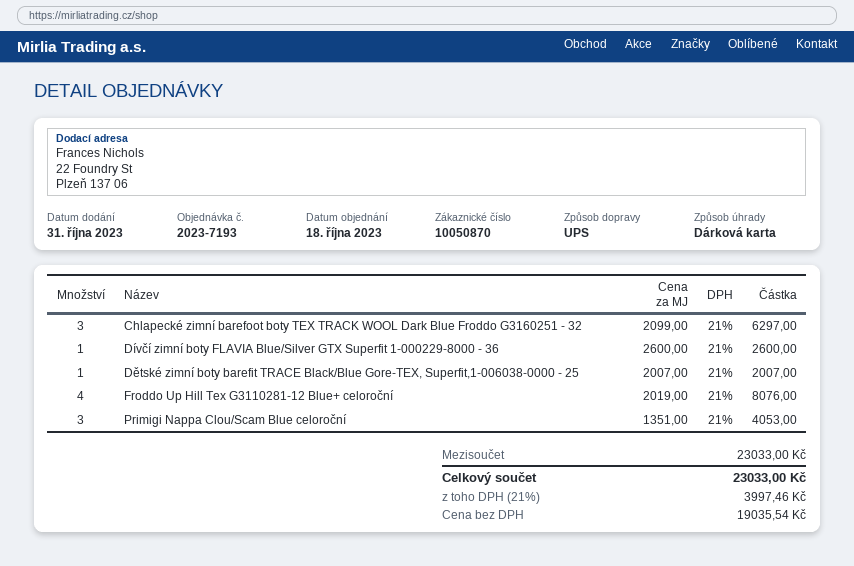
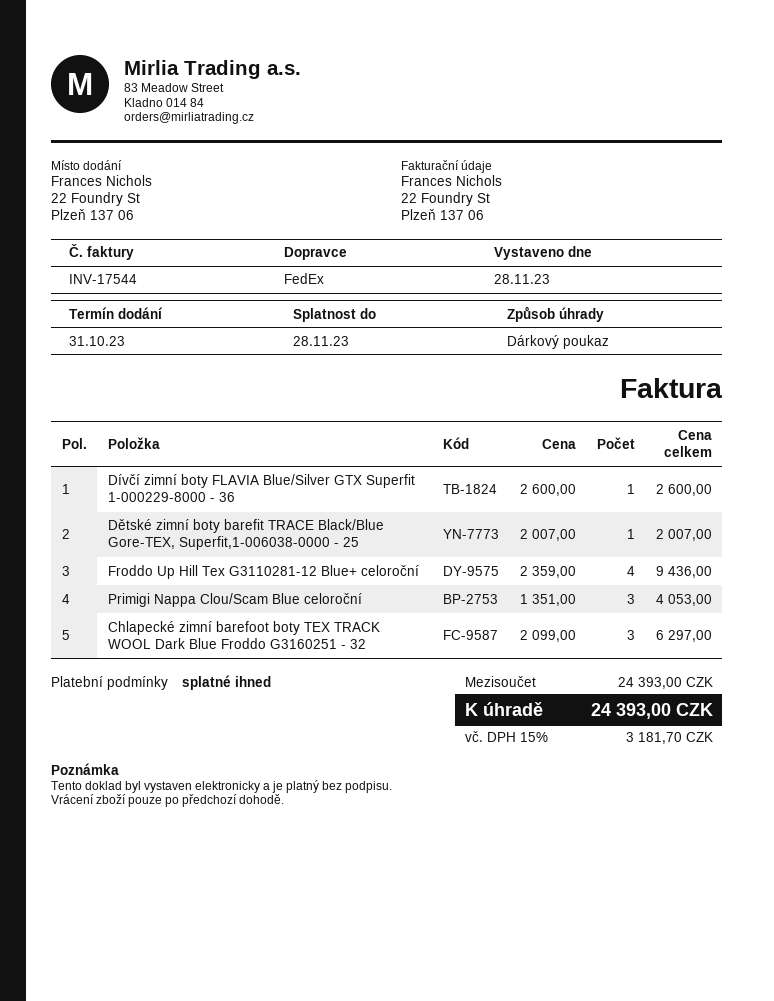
shipping method: UPS -> FedEx
Froddo Up Hill Tex G3110281-12 Blue+ celoroční: 4 x 2019.00 = 8076.00 -> 4 x 2359.00 = 9436.00
subtotal: 23033.00 -> 24393.00
tax: 21% = 3997.46 -> 15% = 3181.70
total: 23033.00 -> 24393.00

